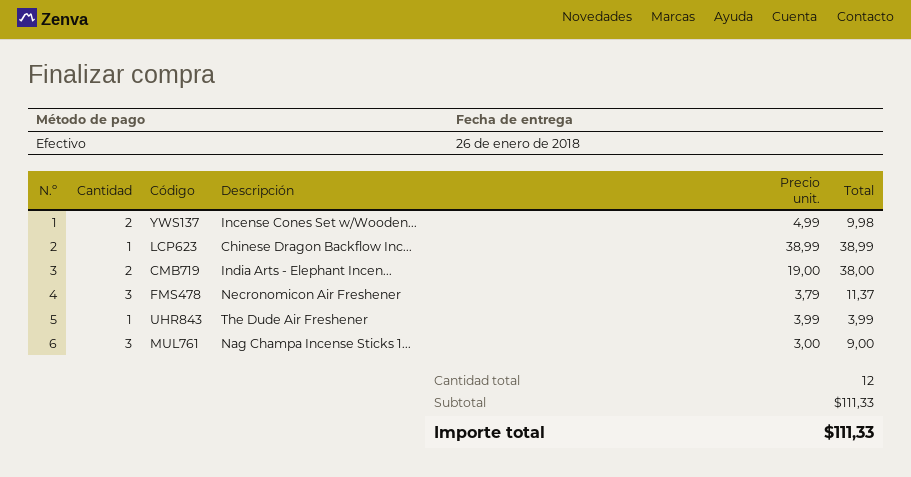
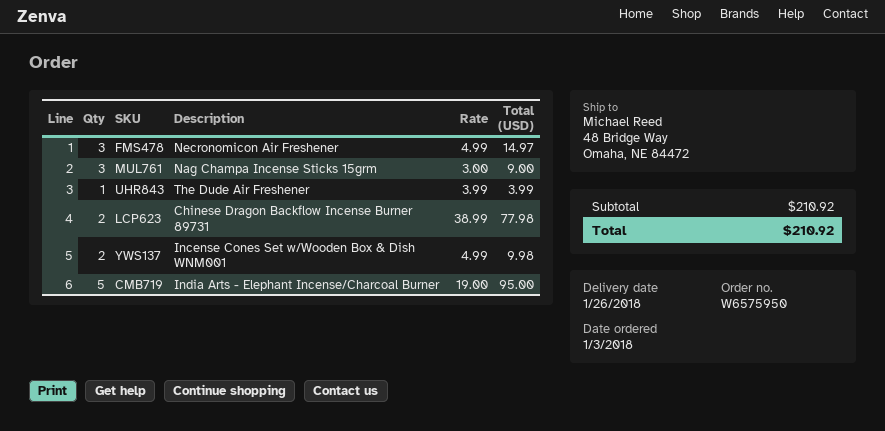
Chinese Dragon Backflow Inc...: 1 x 38.99 = 38.99 -> 2 x 38.99 = 77.98
India Arts - Elephant Incen...: 2 x 19.00 = 38.00 -> 5 x 19.00 = 95.00
Necronomicon Air Freshener: 3 x 3.79 = 11.37 -> 3 x 4.99 = 14.97
subtotal: 111.33 -> 210.92
total: 111.33 -> 210.92

